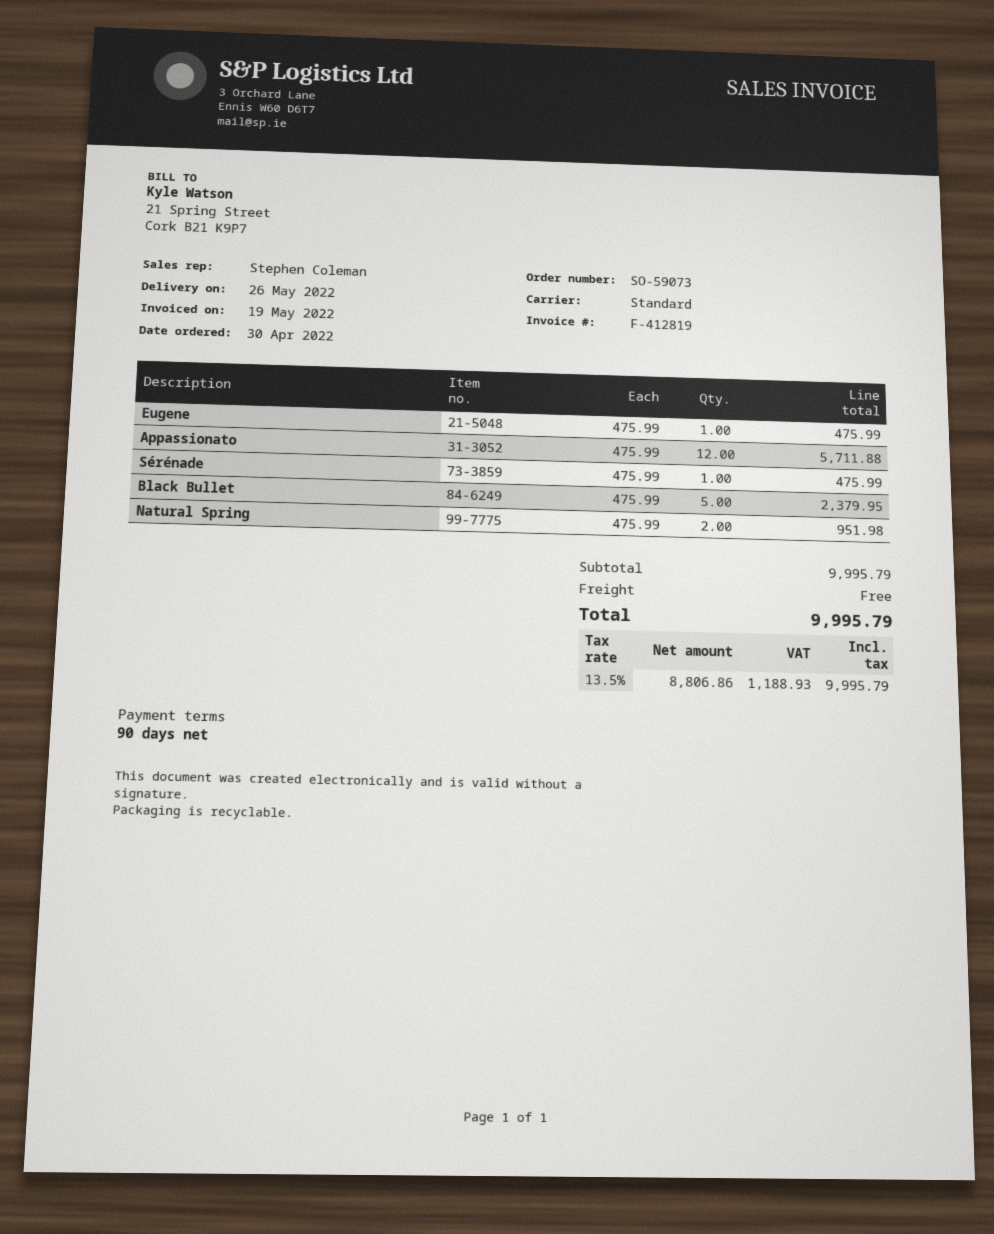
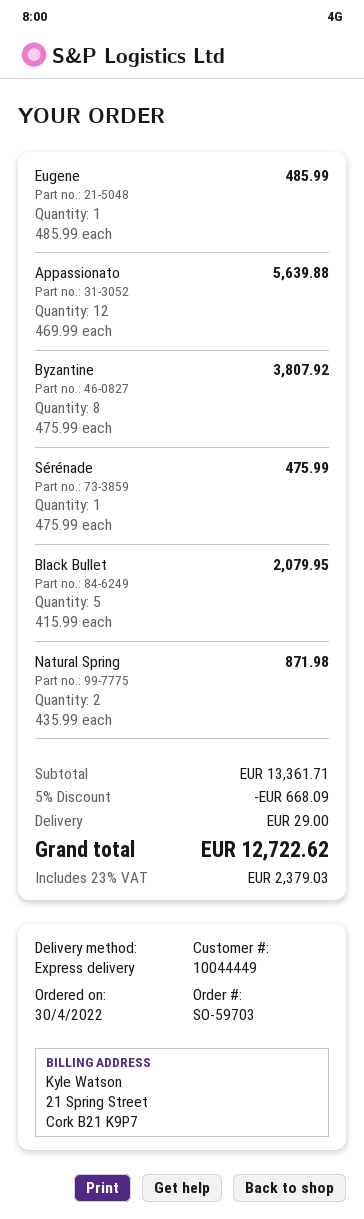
order number: SO-59073 -> SO-59703
shipping method: standard -> express
Eugene: 1 x 475.99 = 475.99 -> 1 x 485.99 = 485.99
Appassionato: 12 x 475.99 = 5711.88 -> 12 x 469.99 = 5639.88
Black Bullet: 5 x 475.99 = 2379.95 -> 5 x 415.99 = 2079.95
Natural Spring: 2 x 475.99 = 951.98 -> 2 x 435.99 = 871.98
Byzantine: none -> 8 x 475.99 = 3807.92
subtotal: 9995.79 -> 13361.71
discount: none -> 5% = 668.09
shipping: 0.00 -> 29.00
tax: 13.5% = 1188.93 -> 23% = 2379.03
total: 9995.79 -> 12722.62

